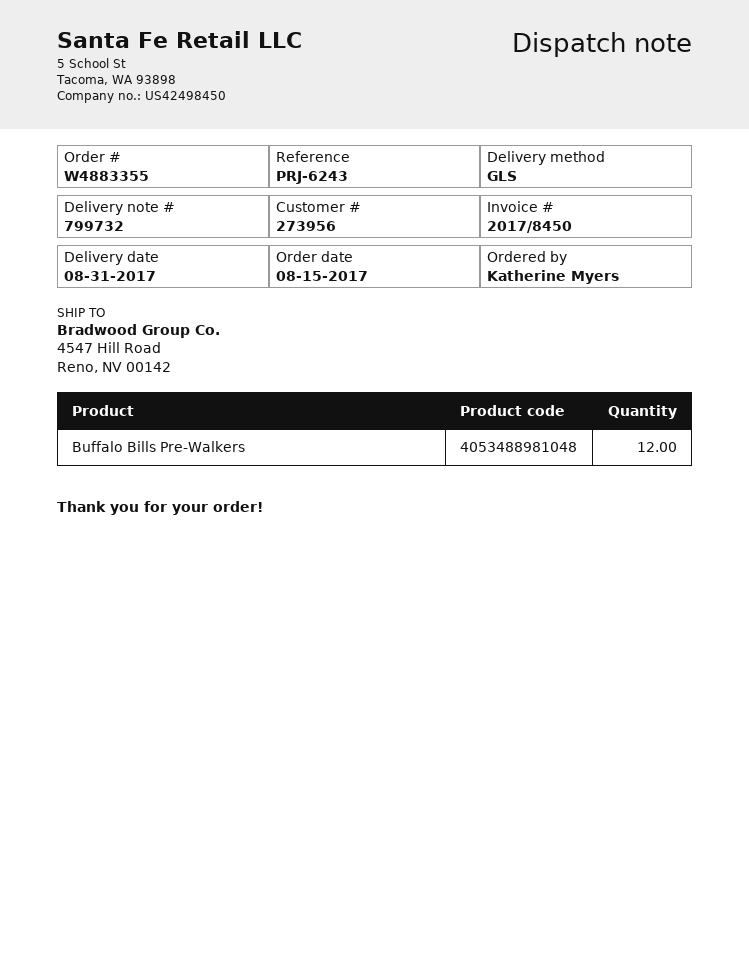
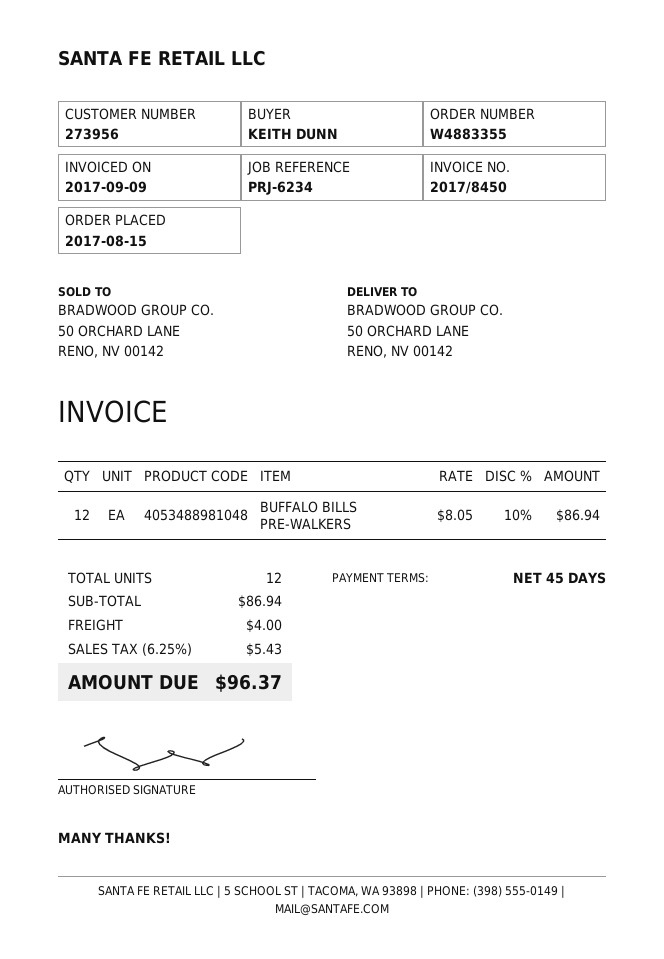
reference: PRJ-6243 -> PRJ-6234
ordered by: Katherine Myers -> KEITH DUNN
ship to: 4547 Hill Road, Reno, NV 00142 -> 50 ORCHARD LANE, RENO, NV 00142

